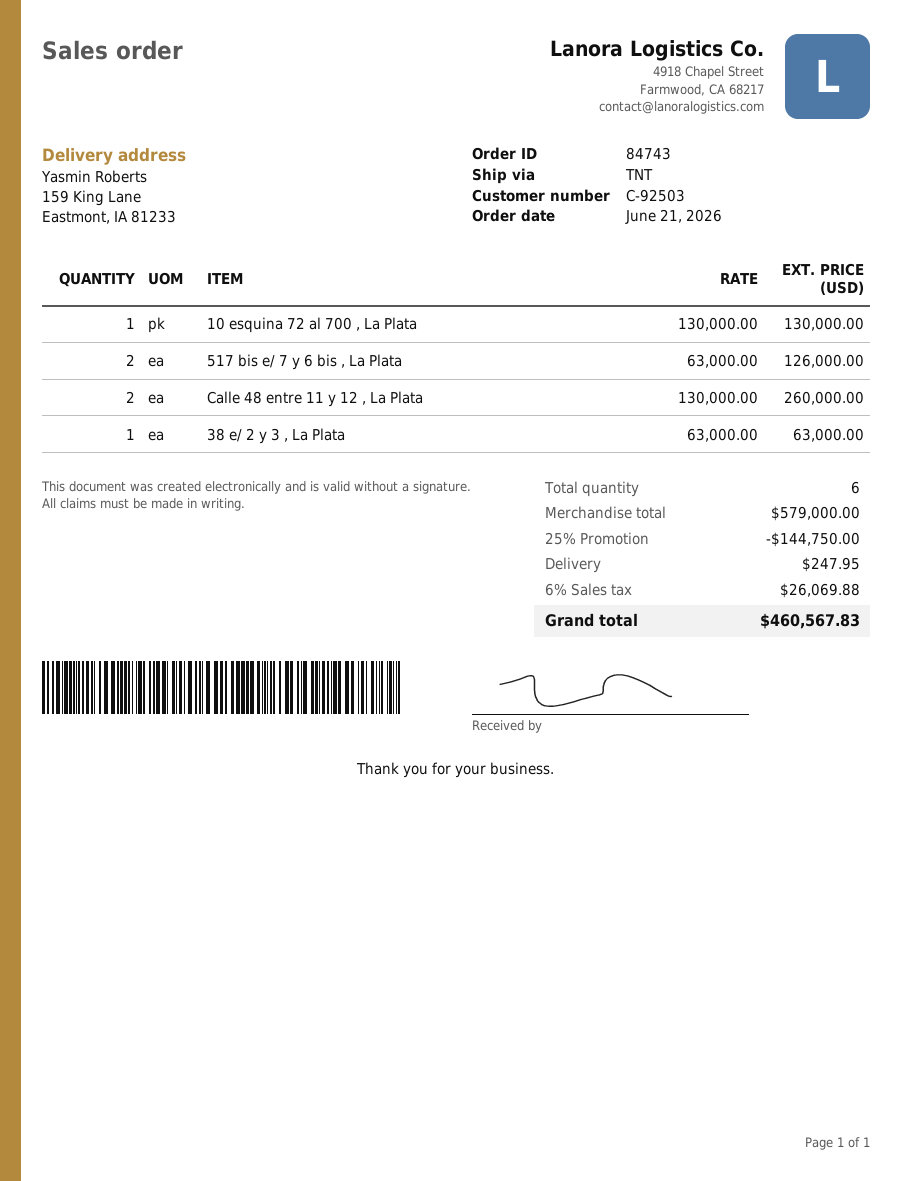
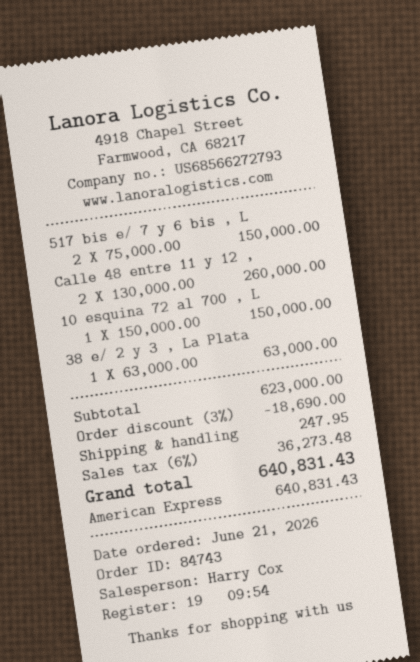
10 esquina 72 al 700 , La Plata: 1 x 130000.00 = 130000.00 -> 1 x 150000.00 = 150000.00
517 bis e/ 7 y 6 bis , La Plata: 2 x 63000.00 = 126000.00 -> 2 x 75000.00 = 150000.00
subtotal: 579000.00 -> 623000.00
discount: 25% = 144750.00 -> 3% = 18690.00
tax: 6% = 26069.88 -> 6% = 36273.48
total: 460567.83 -> 640831.43

